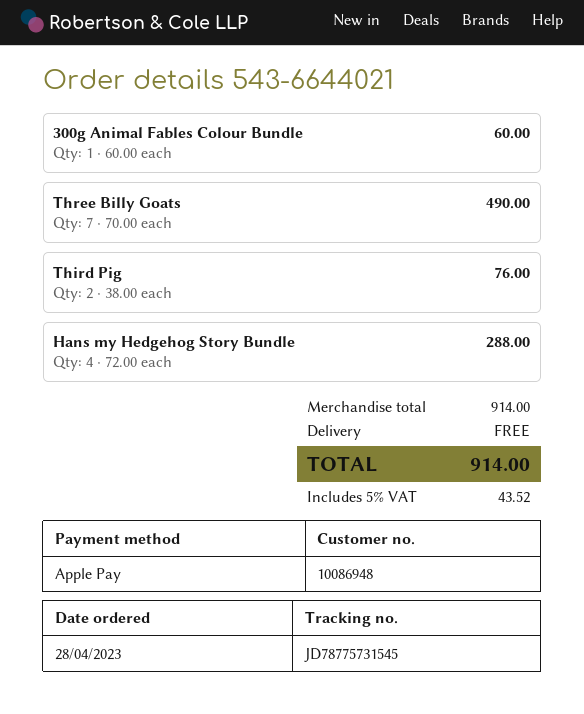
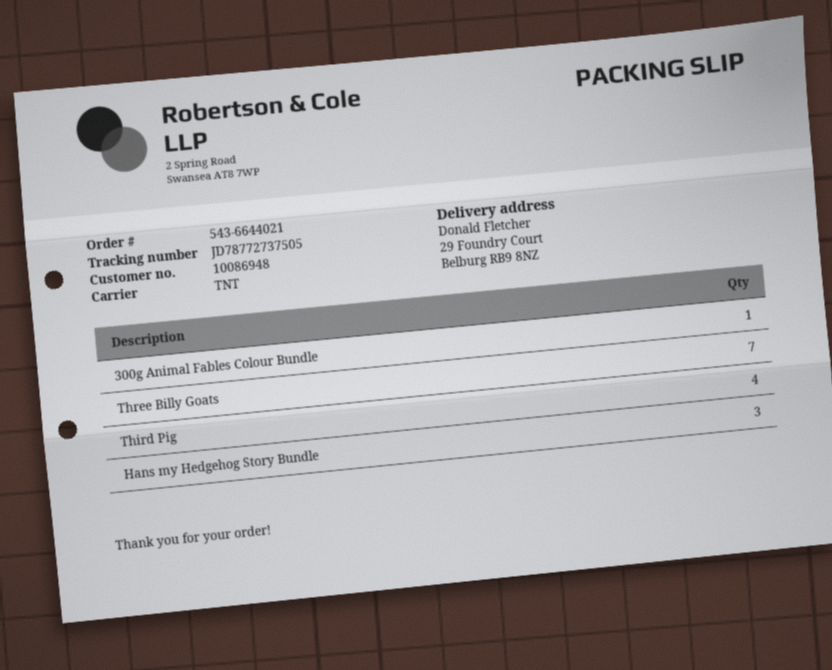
tracking number: JD78775731545 -> JD78772737505
Third Pig: 2 -> 4
Hans my Hedgehog Story Bundle: 4 -> 3

